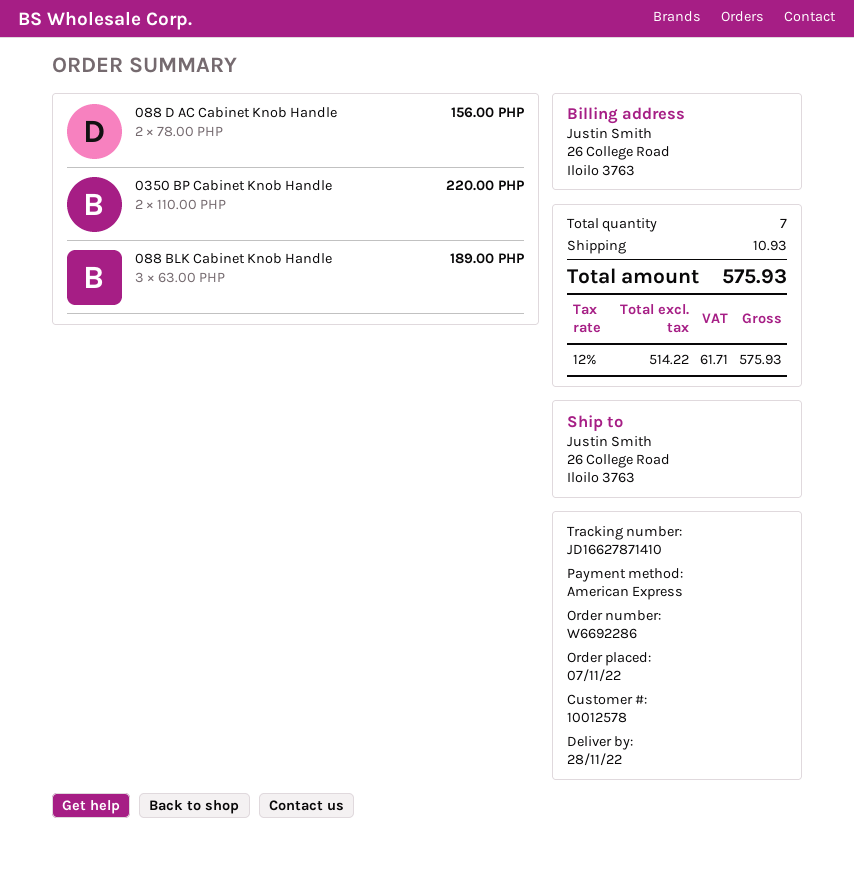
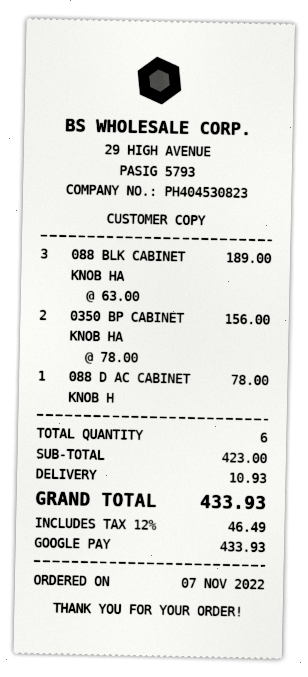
payment method: American Express -> Google Pay
088 D AC Cabinet Knob Handle: 2 x 78.00 = 156.00 -> 1 x 78.00 = 78.00
0350 BP Cabinet Knob Handle: 2 x 110.00 = 220.00 -> 2 x 78.00 = 156.00
total quantity: 7 -> 6
tax: 12% = 61.71 -> 12% = 46.49
total: 575.93 -> 433.93

